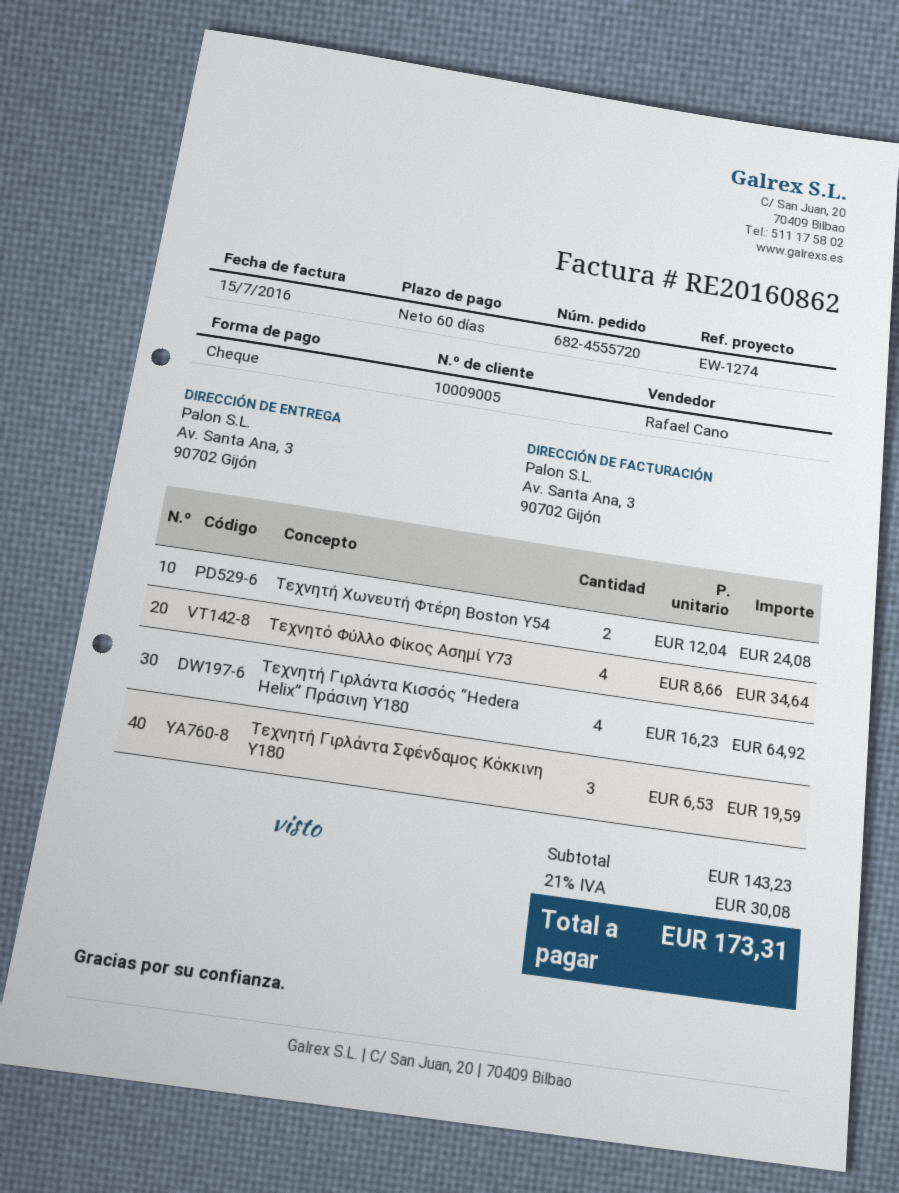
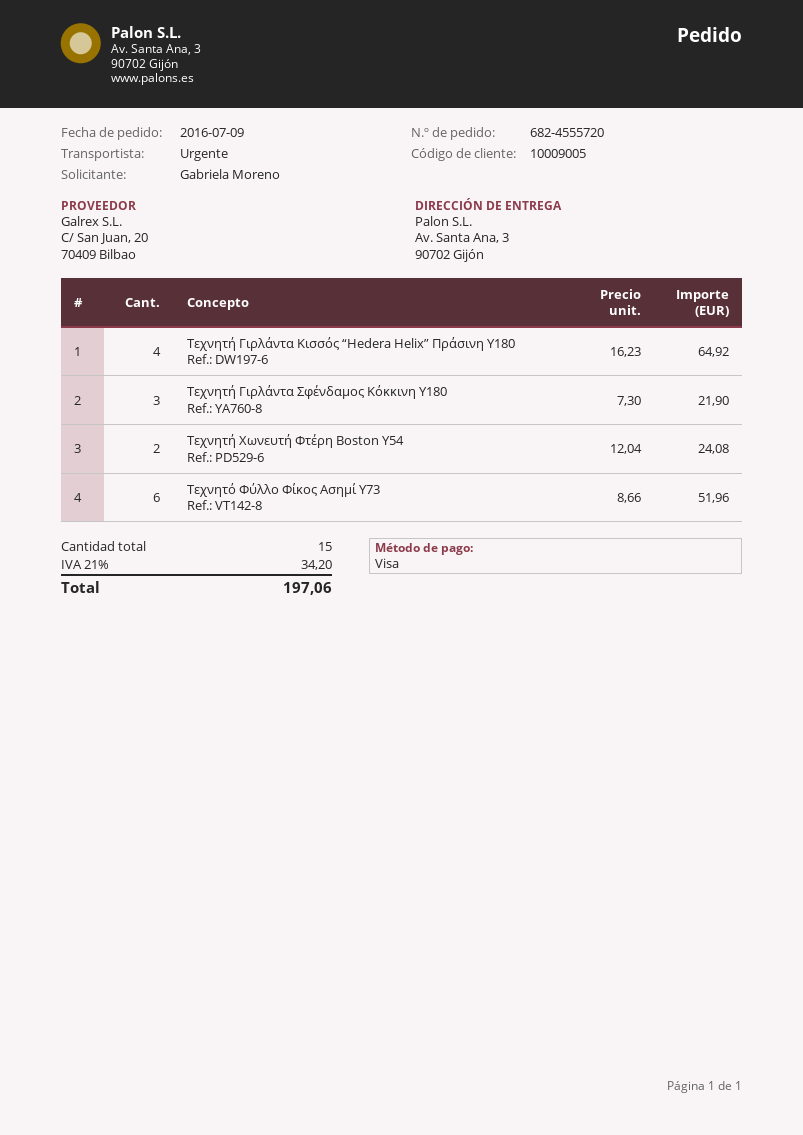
payment method: cheque -> Visa
Τεχνητό Φύλλο Φίκος Ασημί Υ73: 4 x 8.66 = 34.64 -> 6 x 8.66 = 51.96
Τεχνητή Γιρλάντα Σφένδαμος Κόκκινη Υ180: 3 x 6.53 = 19.59 -> 3 x 7.30 = 21.90
tax: 21% = 30.08 -> 21% = 34.20
total: 173.31 -> 197.06

